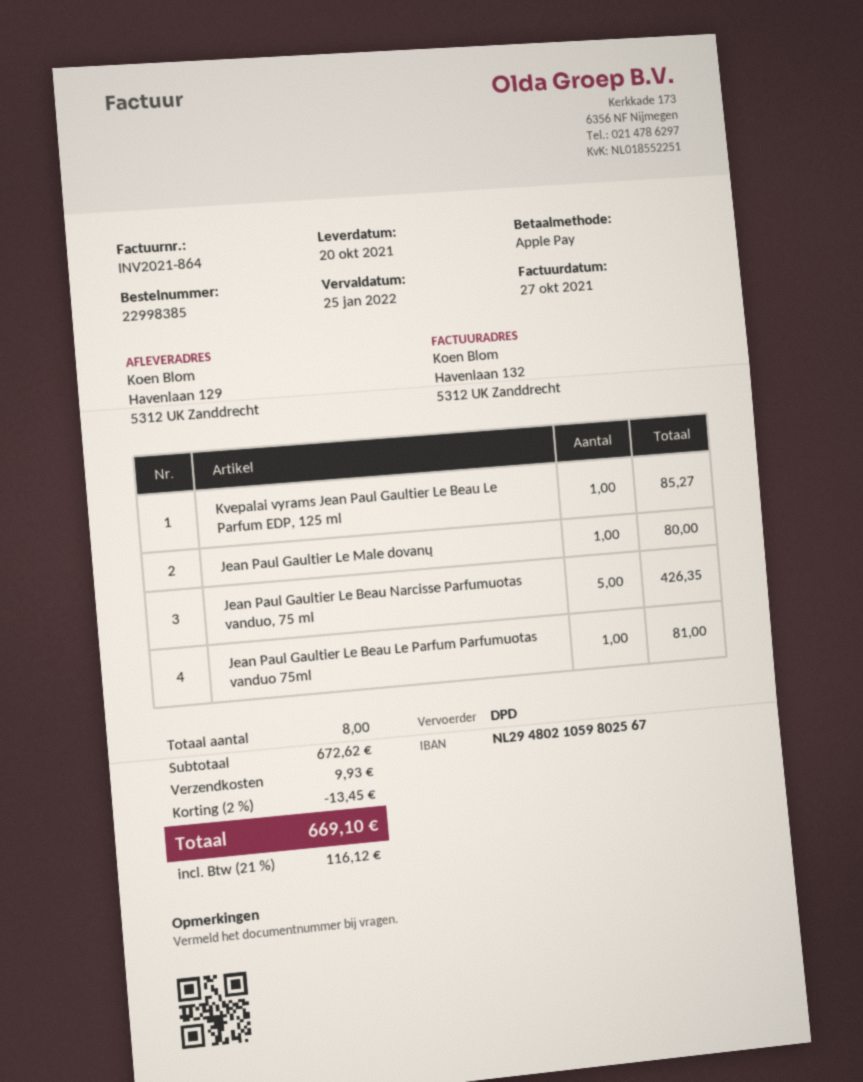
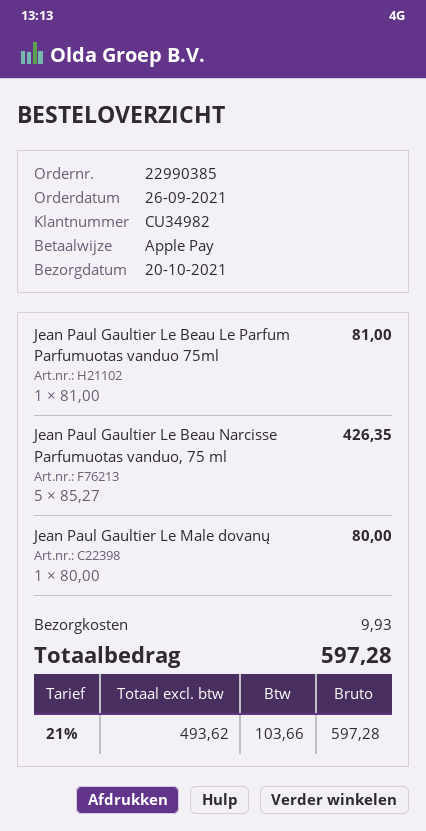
order number: 22998385 -> 22990385
Kvepalai vyrams Jean Paul Gaultier Le Beau Le Parfum EDP, 125 ml: 1 for 85.27 -> none
discount: 2% = 13.45 -> none
tax: 21% = 116.12 -> 21% = 103.66
total: 669.10 -> 597.28

